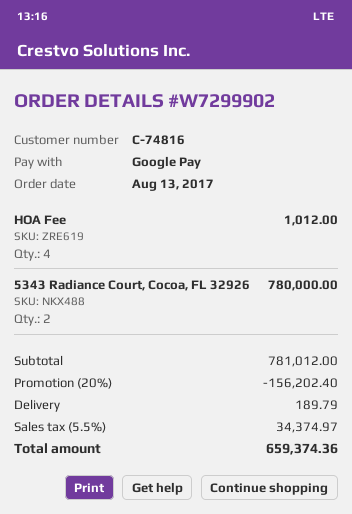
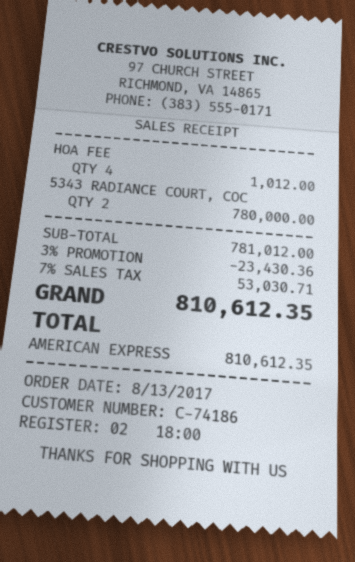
customer number: C-74816 -> C-74186
payment method: Google Pay -> American Express
discount: 20% = 156202.40 -> 3% = 23430.36
shipping: 189.79 -> none
tax: 5.5% = 34374.97 -> 7% = 53030.71
total: 659374.36 -> 810612.35

